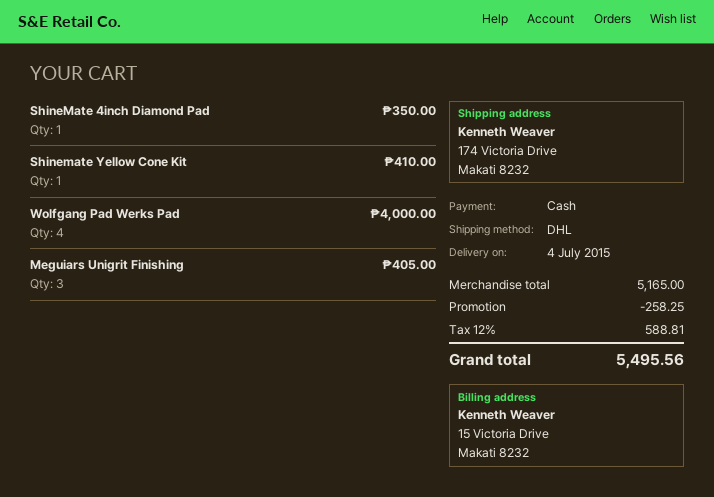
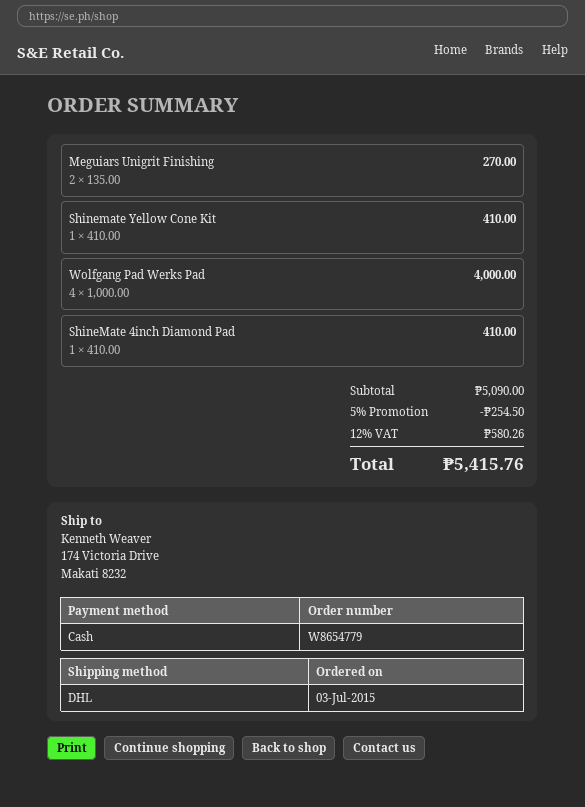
ShineMate 4inch Diamond Pad: 1 for 350.00 -> 1 for 410.00
Meguiars Unigrit Finishing: 3 for 405.00 -> 2 for 270.00
subtotal: 5165.00 -> 5090.00
discount: 258.25 -> 254.50
tax: 12% = 588.81 -> 12% = 580.26
total: 5495.56 -> 5415.76

